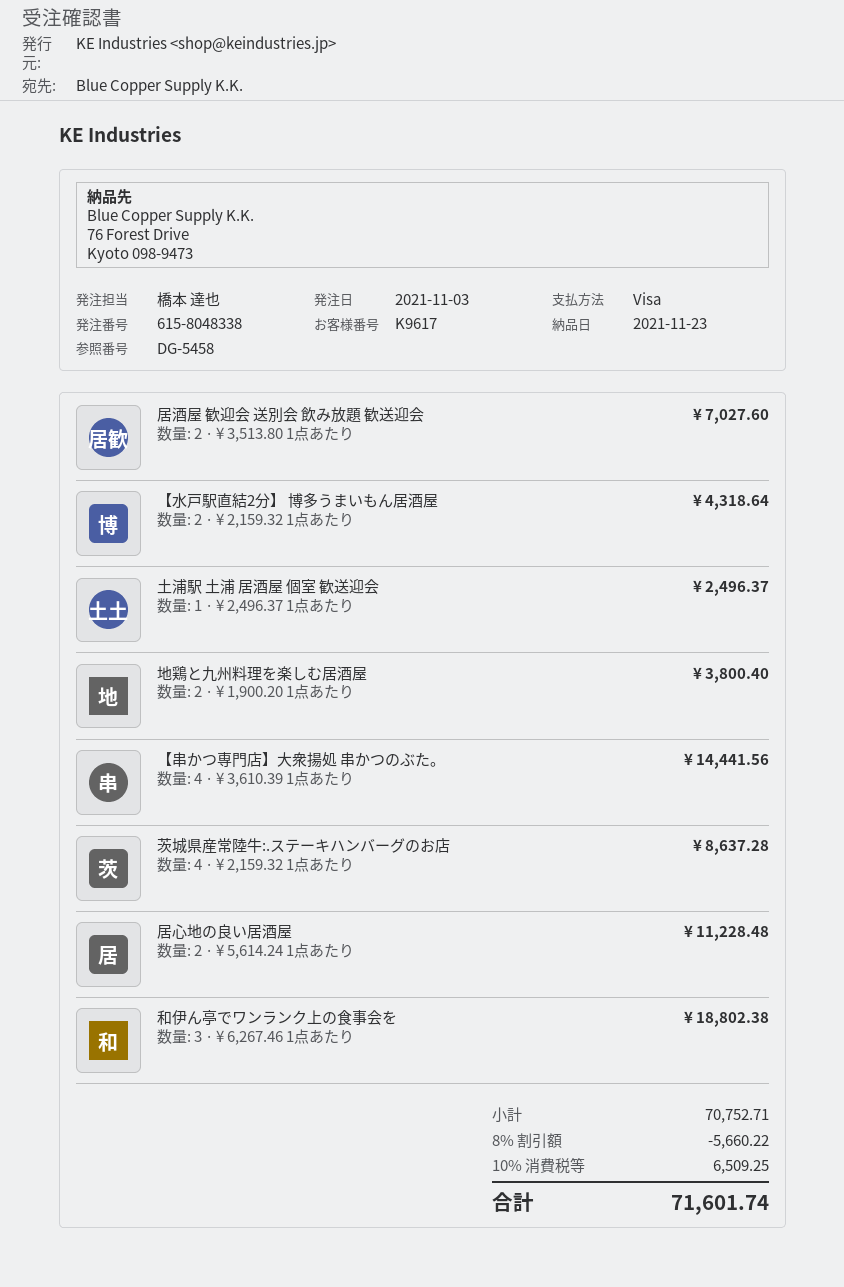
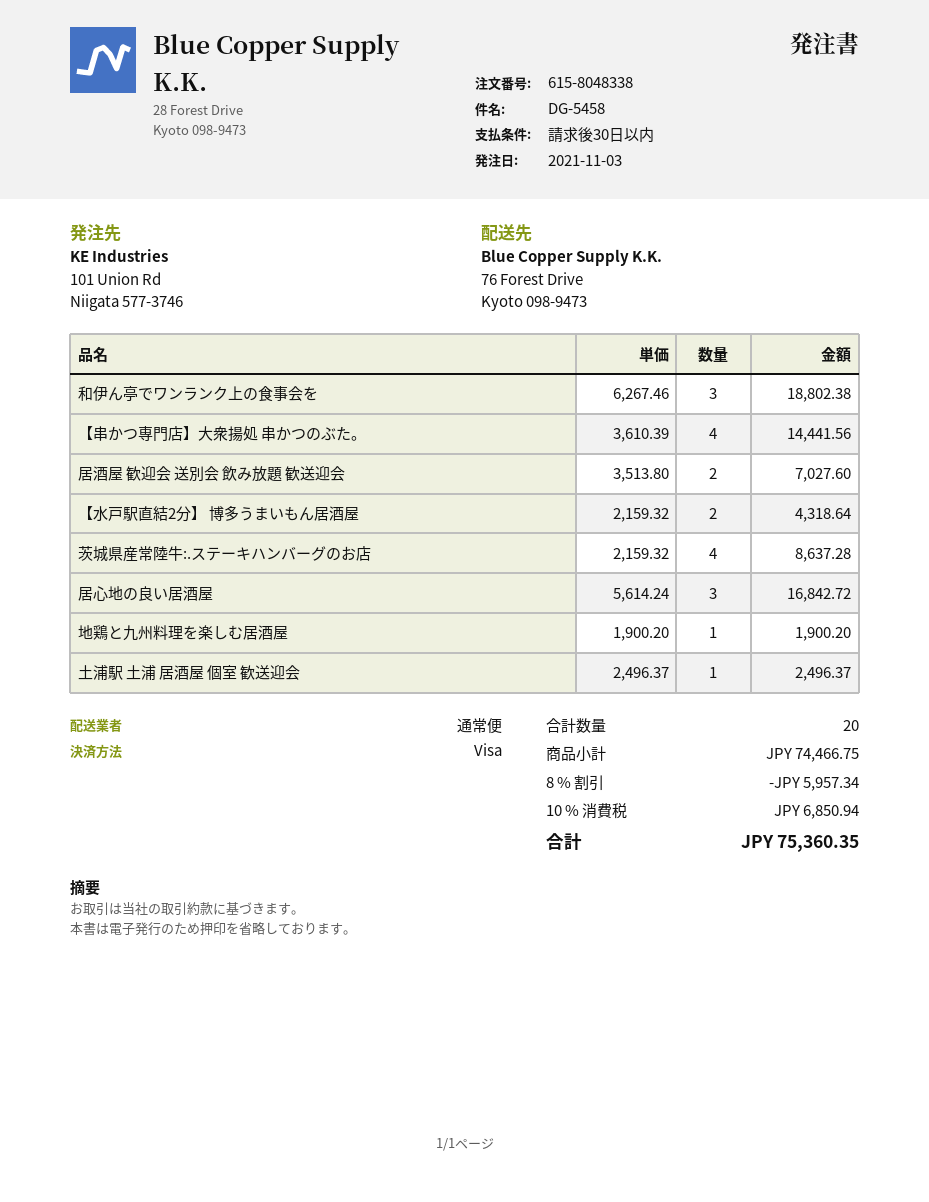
地鶏と九州料理を楽しむ居酒屋: 2 x 1900.20 = 3800.40 -> 1 x 1900.20 = 1900.20
居心地の良い居酒屋: 2 x 5614.24 = 11228.48 -> 3 x 5614.24 = 16842.72
subtotal: 70752.71 -> 74466.75
discount: 8% = 5660.22 -> 8% = 5957.34
tax: 10% = 6509.25 -> 10% = 6850.94
total: 71601.74 -> 75360.35

